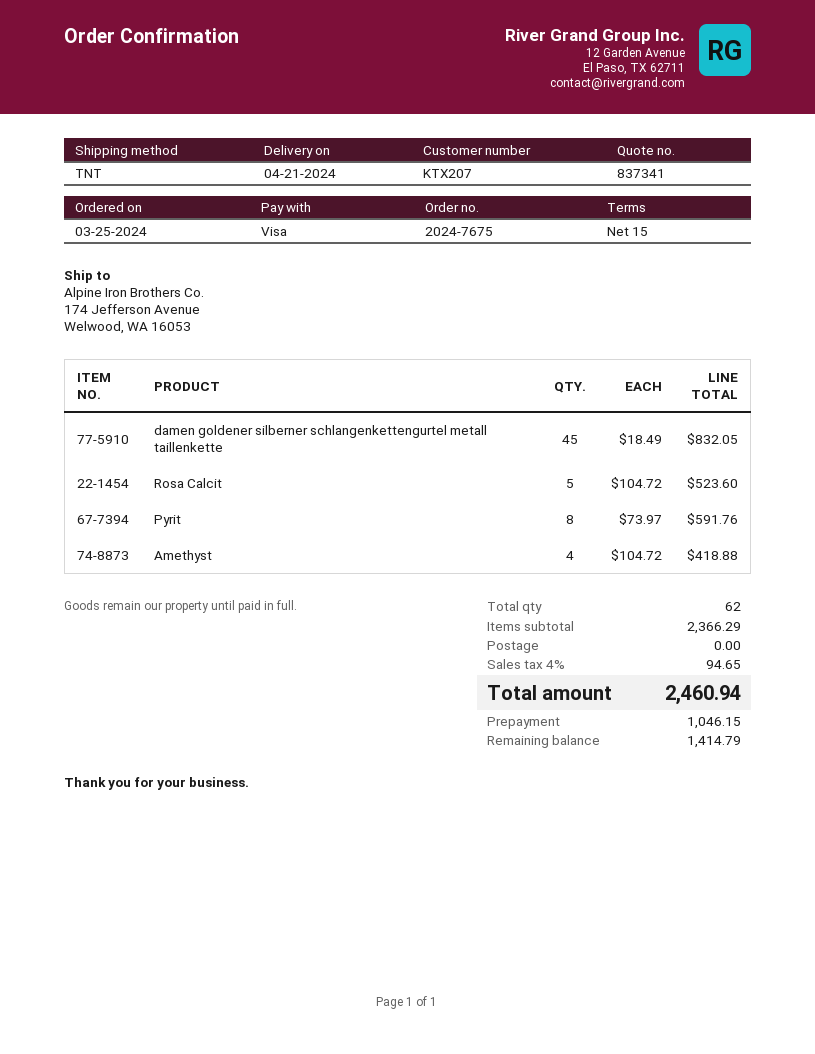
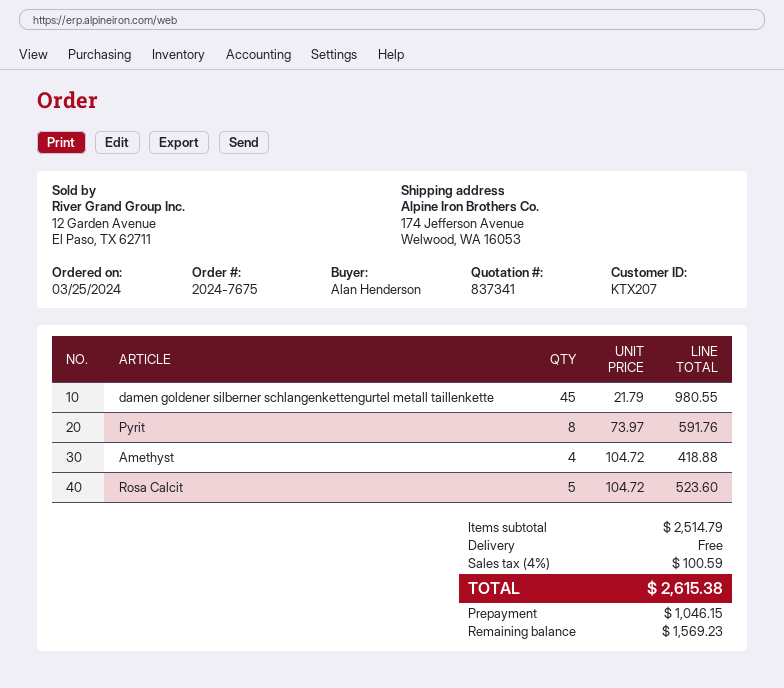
damen goldener silberner schlangenkettengurtel metall taillenkette: 45 x 18.49 = 832.05 -> 45 x 21.79 = 980.55
subtotal: 2366.29 -> 2514.79
tax: 4% = 94.65 -> 4% = 100.59
total: 2460.94 -> 2615.38
balance: 1414.79 -> 1569.23

